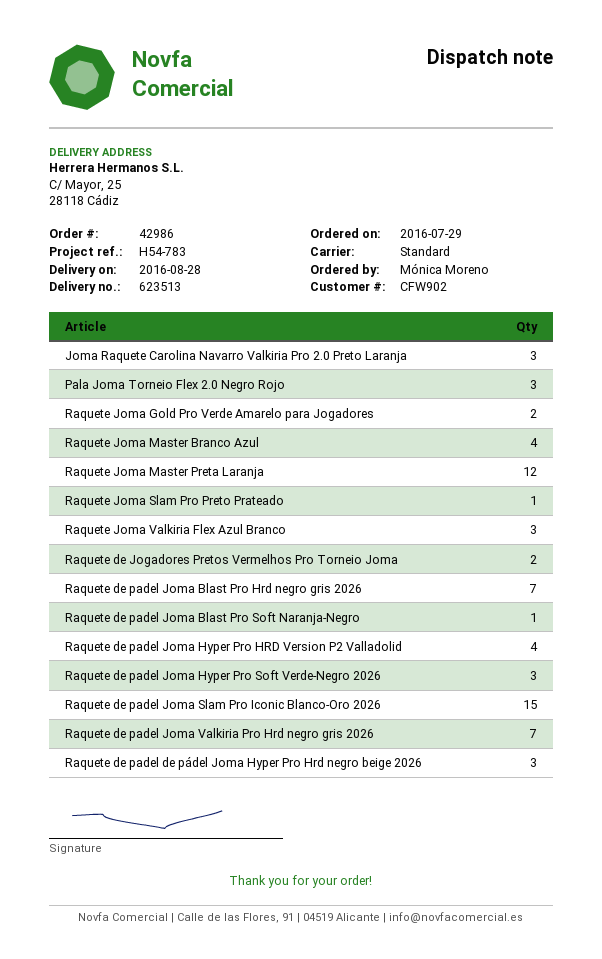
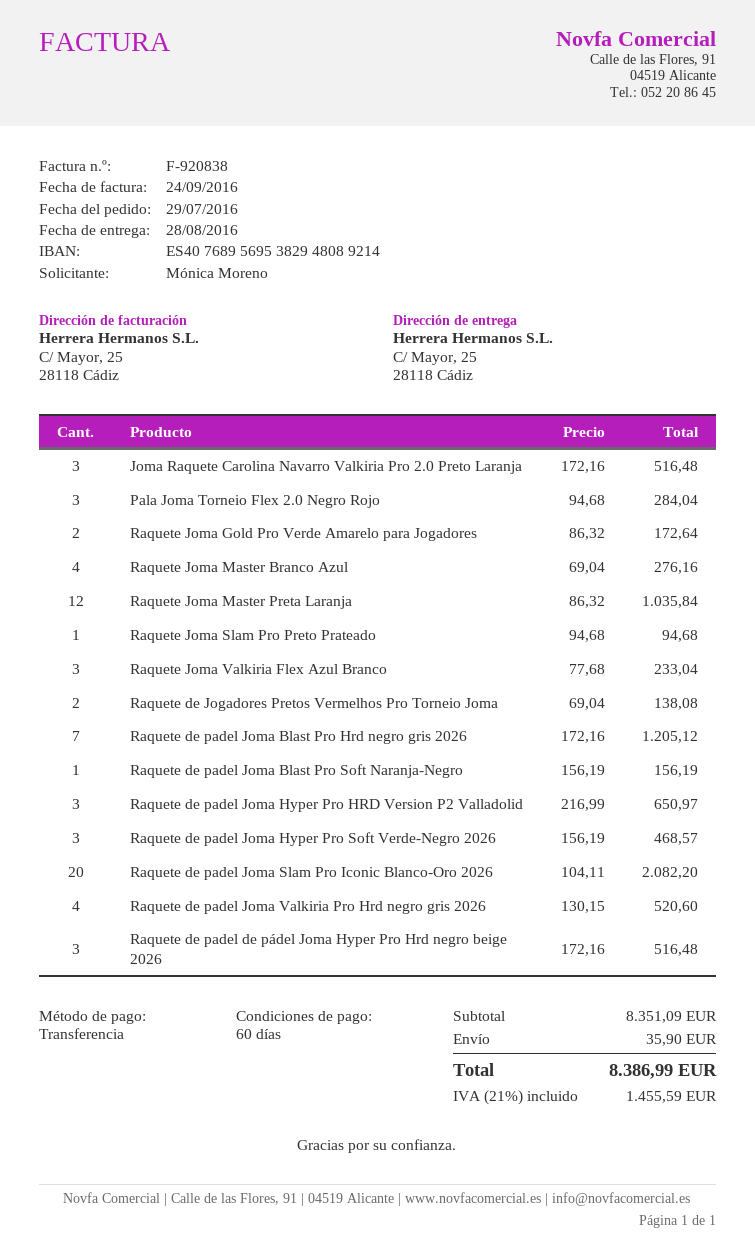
Raquete de padel Joma Hyper Pro HRD Version P2 Valladolid: 4 -> 3
Raquete de padel Joma Slam Pro Iconic Blanco-Oro 2026: 15 -> 20
Raquete de padel Joma Valkiria Pro Hrd negro gris 2026: 7 -> 4

